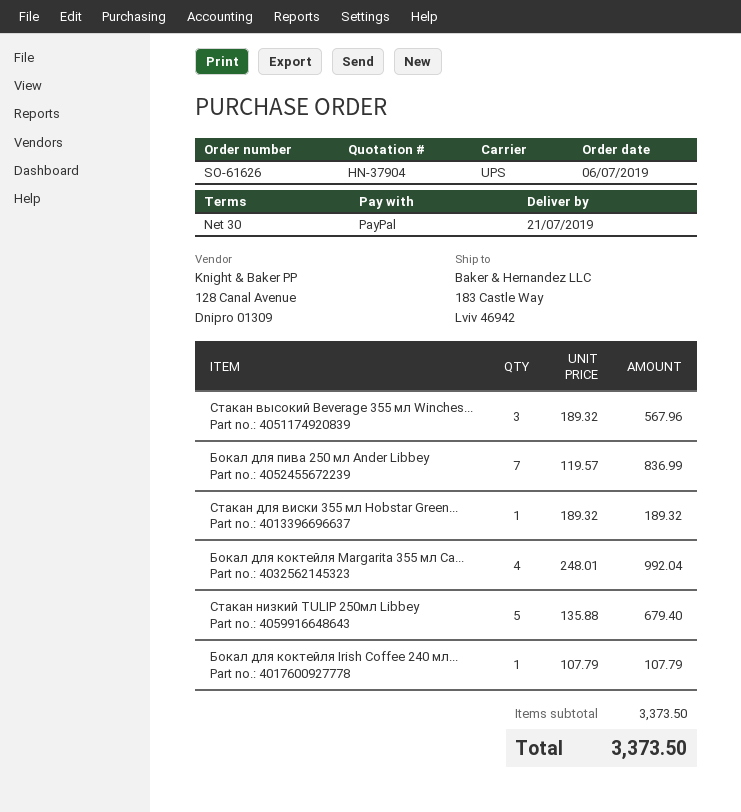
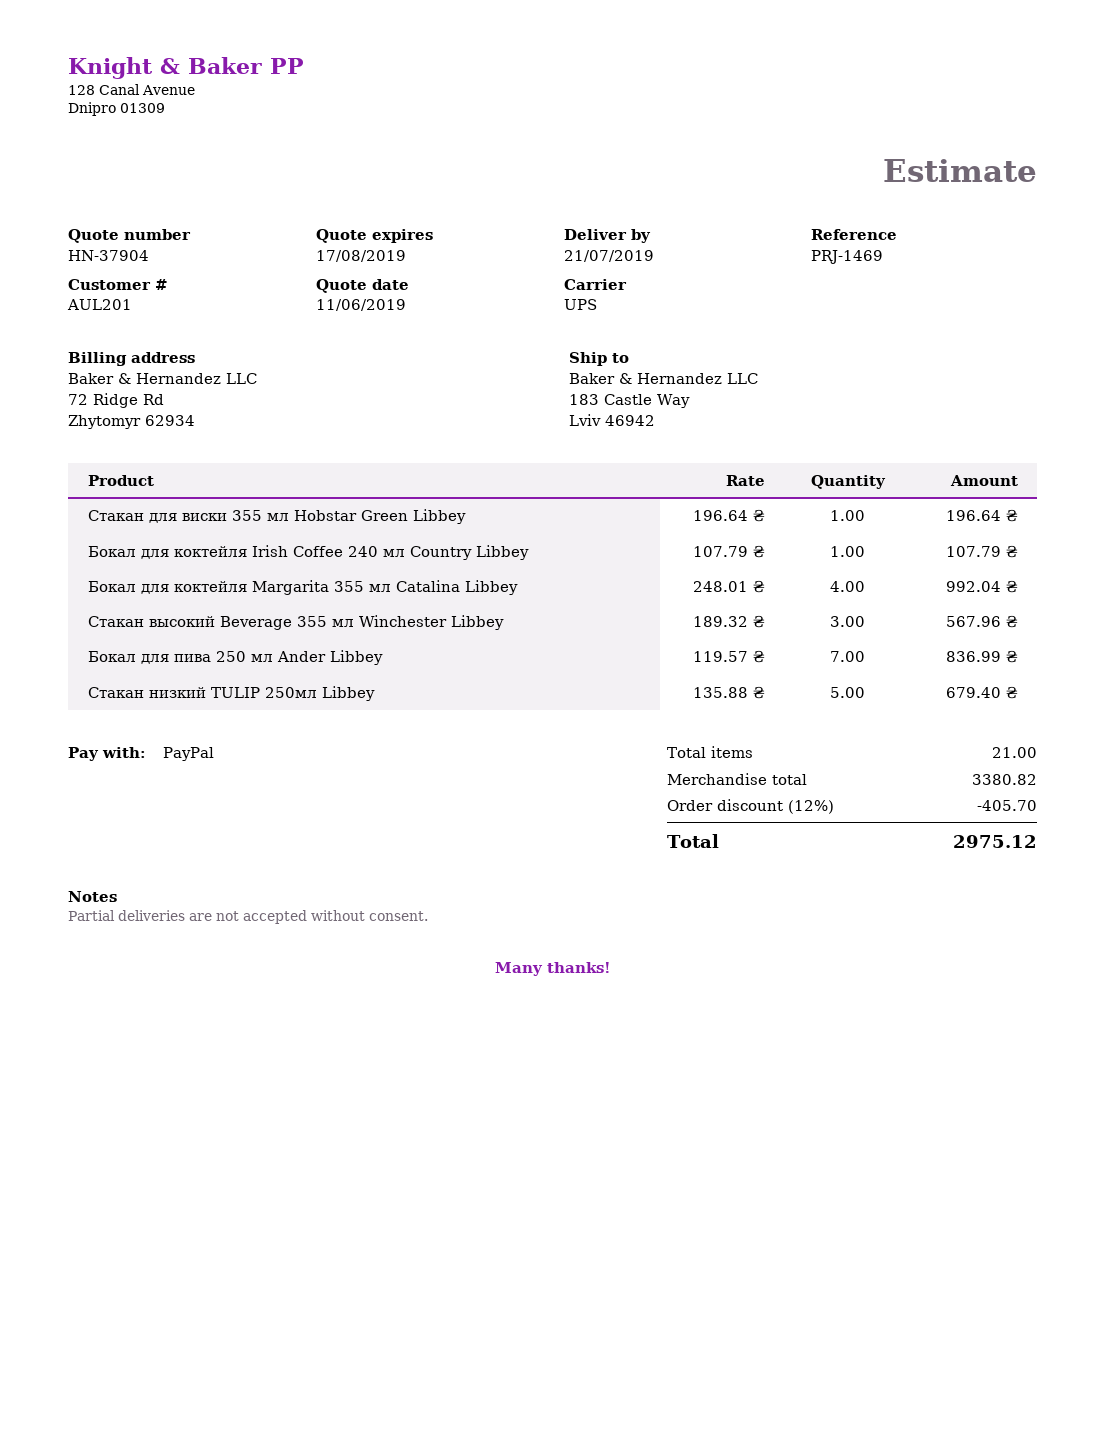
Стакан для виски 355 мл Hobstar Green...: 1 x 189.32 = 189.32 -> 1 x 196.64 = 196.64
subtotal: 3373.50 -> 3380.82
discount: none -> 12% = 405.70
total: 3373.50 -> 2975.12

